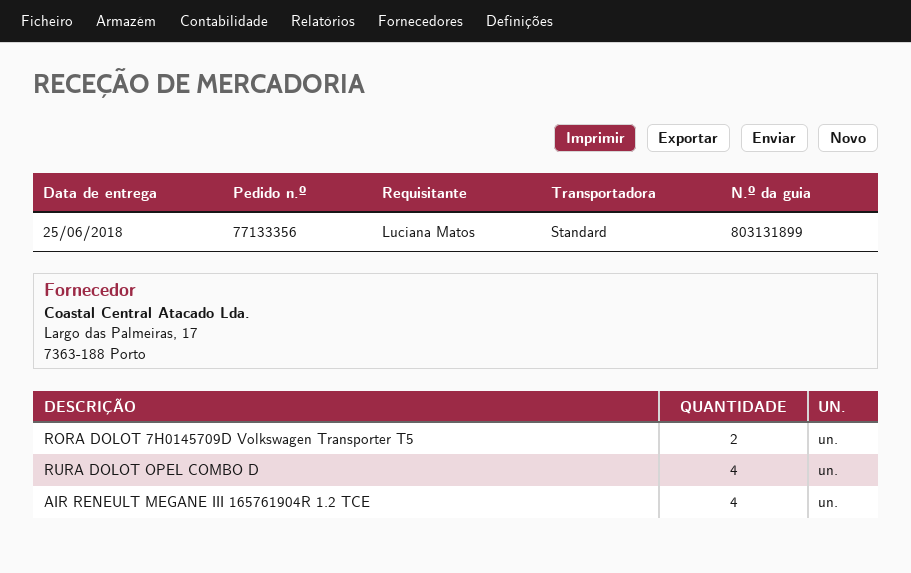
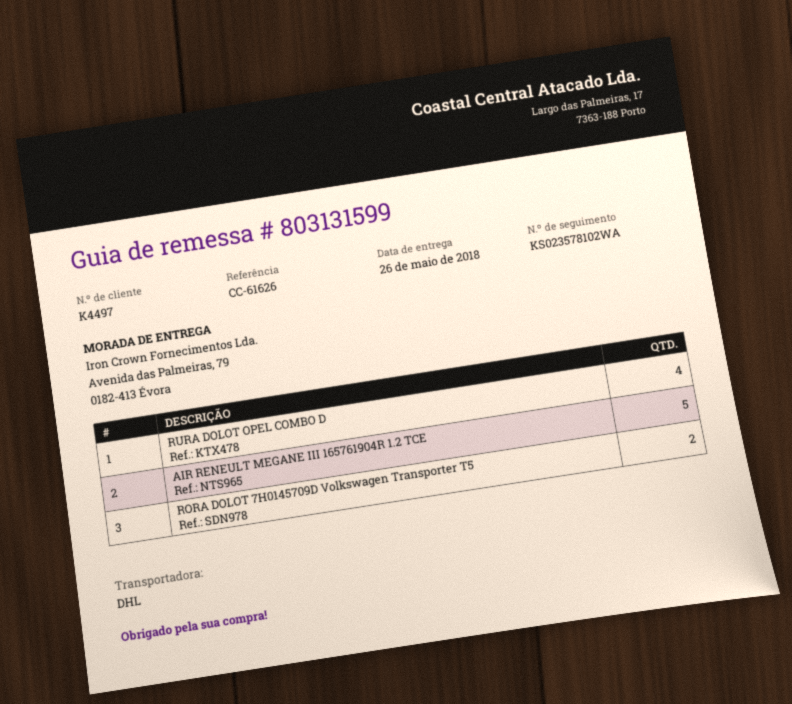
delivery note number: 803131899 -> 803131599
delivery date: 2018-06-25 -> 2018-05-26
shipping method: standard -> DHL
AIR RENEULT MEGANE III 165761904R 1.2 TCE: 4 -> 5

